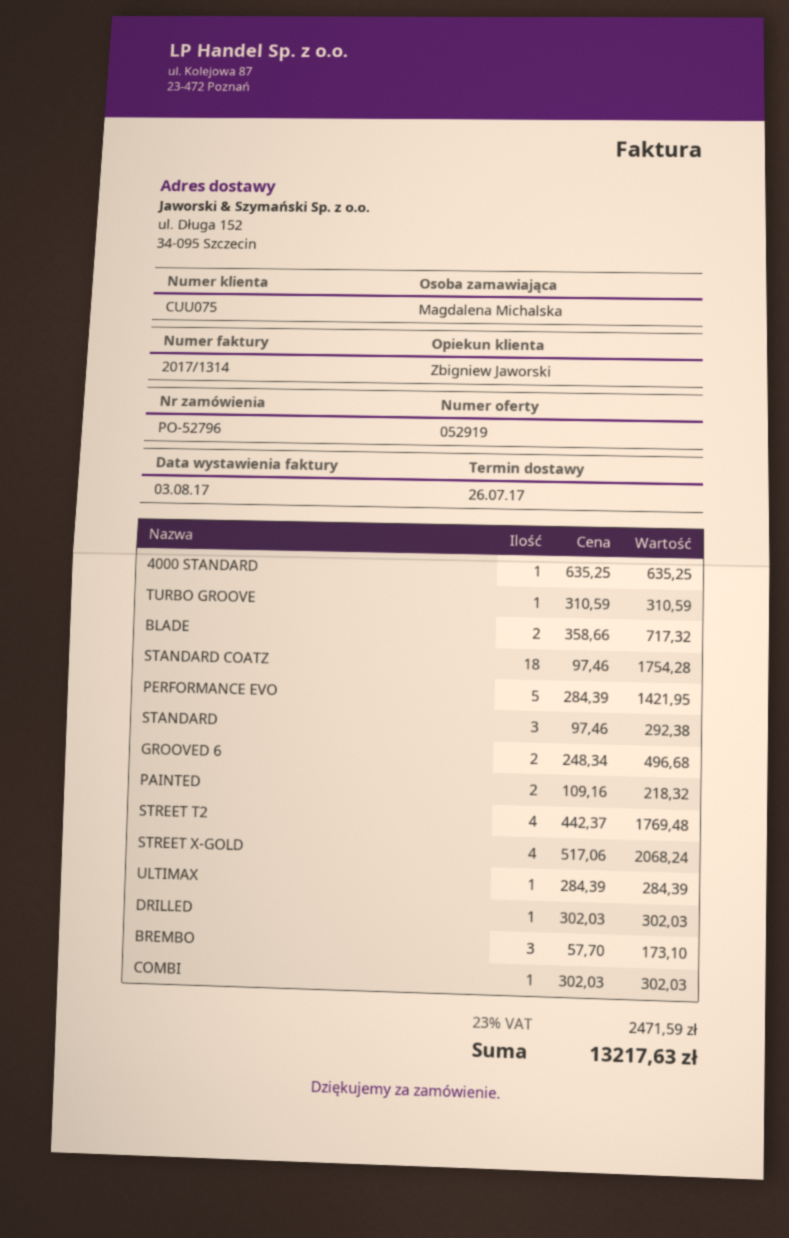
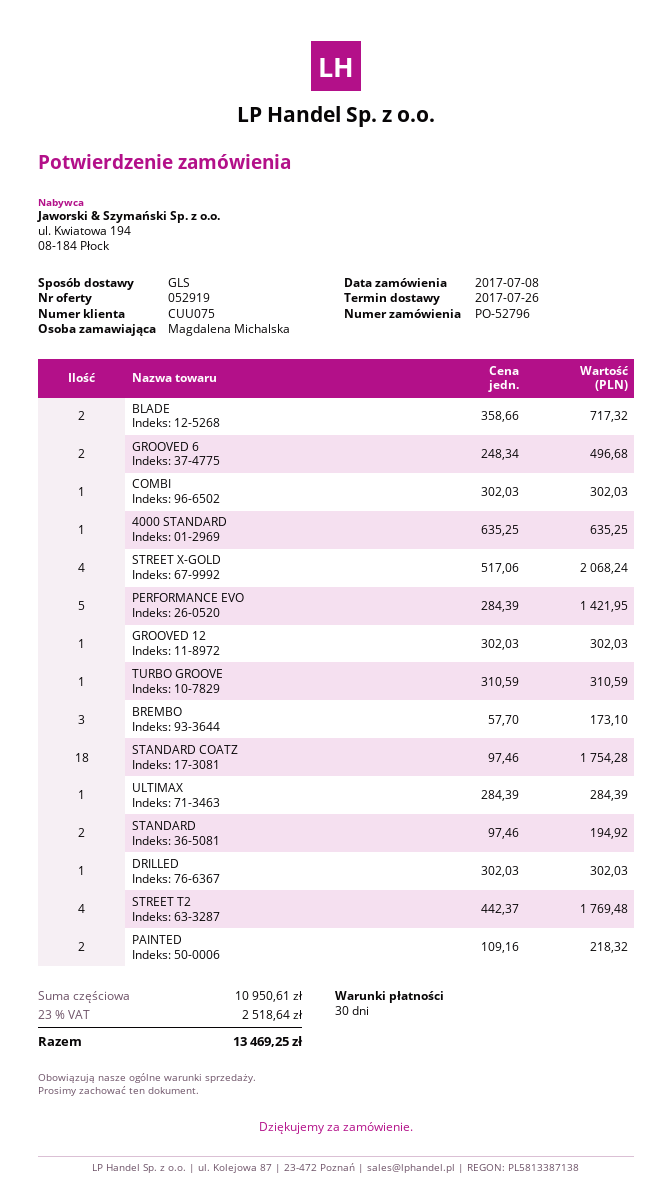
STANDARD: 3 x 97.46 = 292.38 -> 2 x 97.46 = 194.92
GROOVED 12: none -> 1 x 302.03 = 302.03
tax: 23% = 2471.59 -> 23% = 2518.64
total: 13217.63 -> 13469.25

